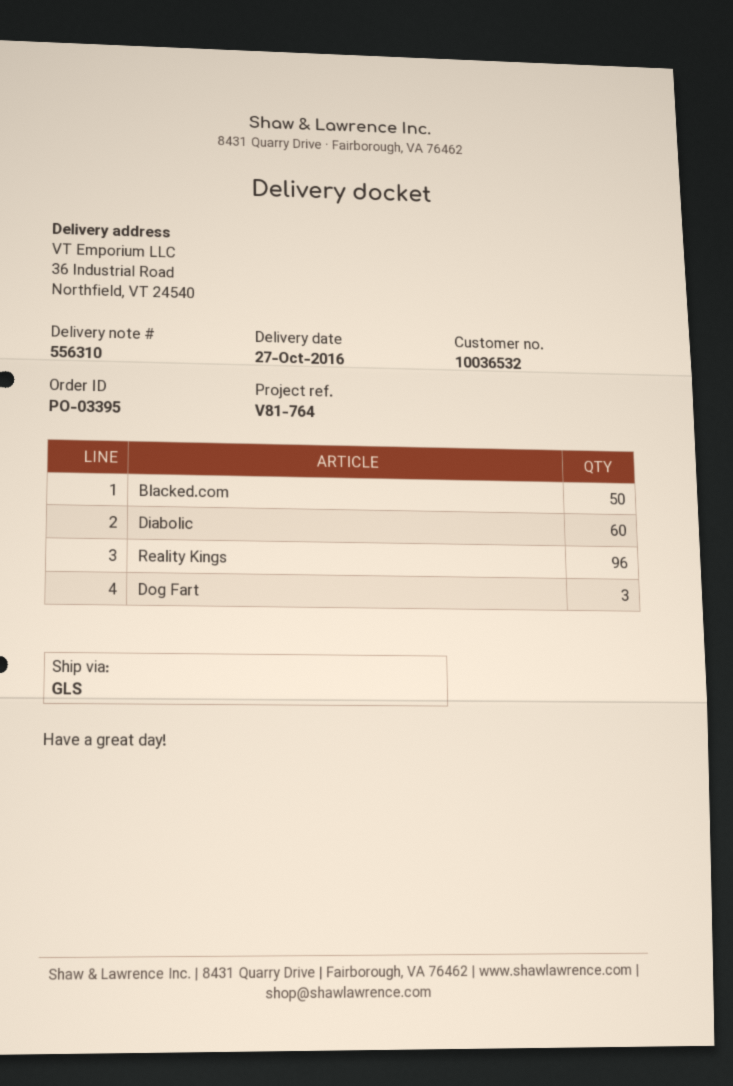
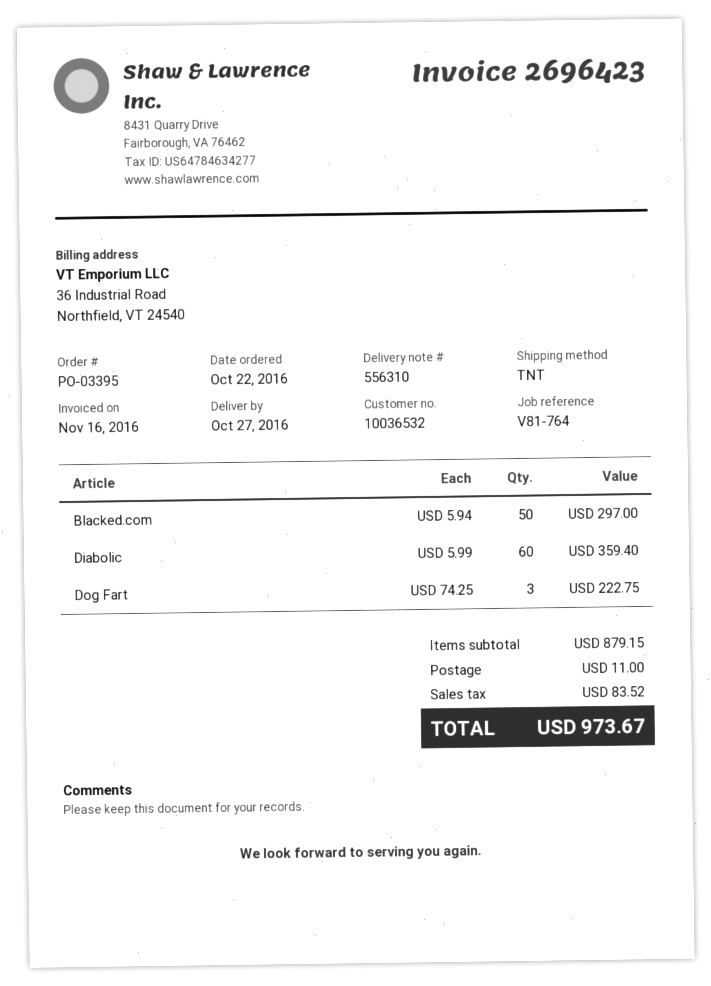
shipping method: GLS -> TNT
Reality Kings: 96 -> none

